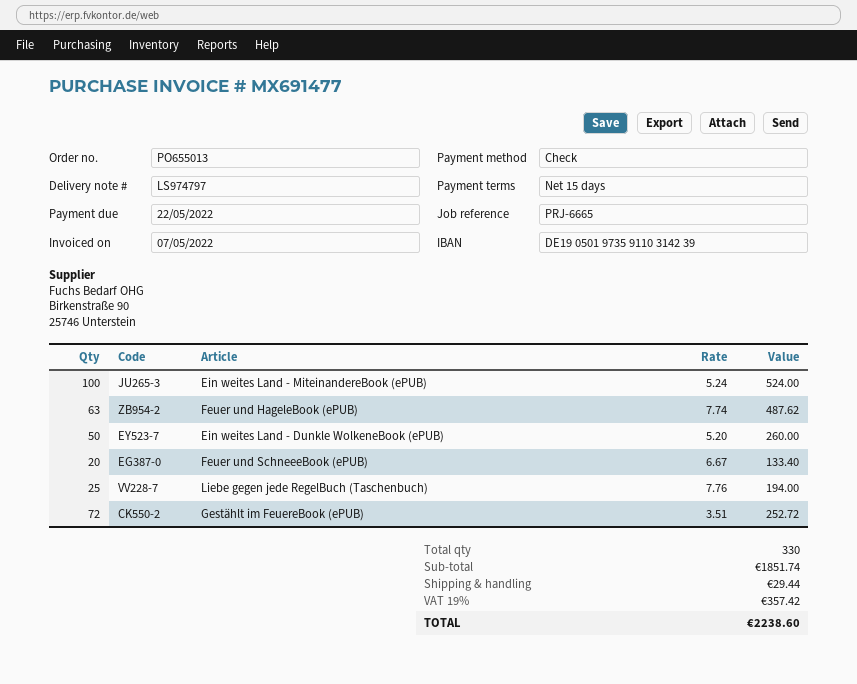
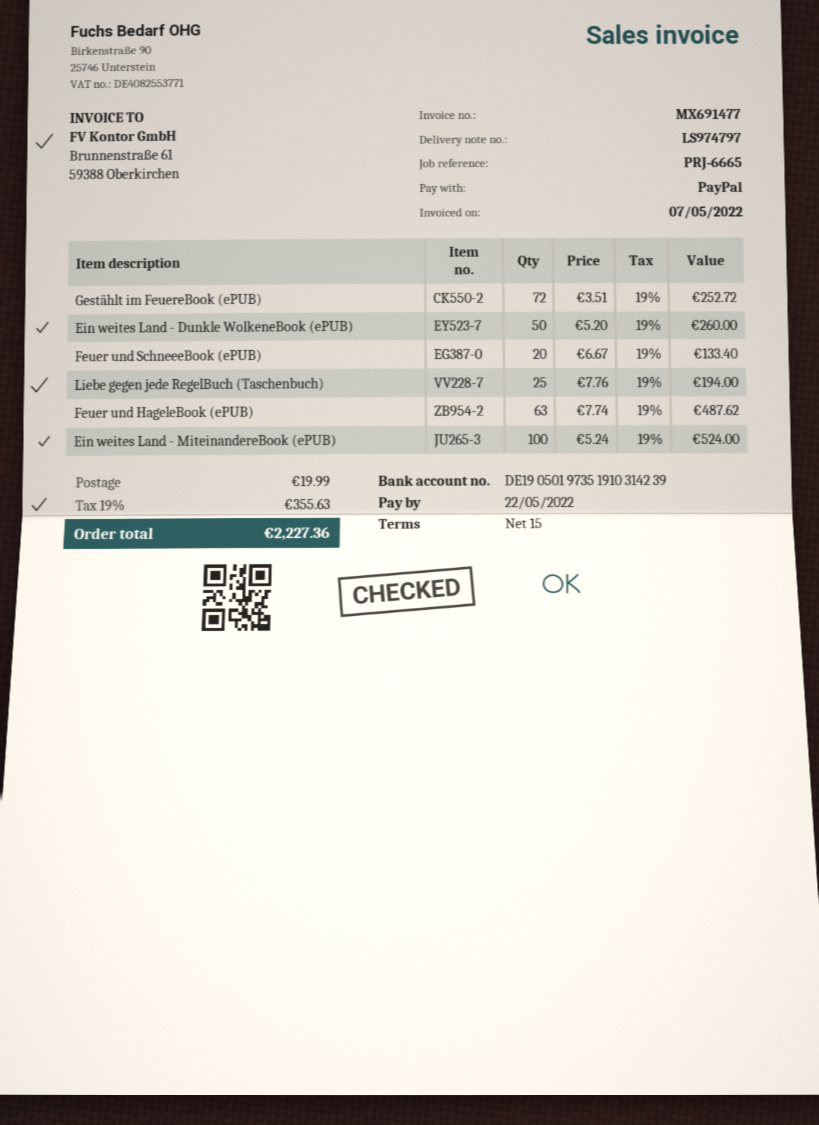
payment method: cheque -> PayPal
bank account: DE19050197359110314239 -> DE19050197351910314239
shipping: 29.44 -> 19.99
tax: 19% = 357.42 -> 19% = 355.63
total: 2238.60 -> 2227.36

